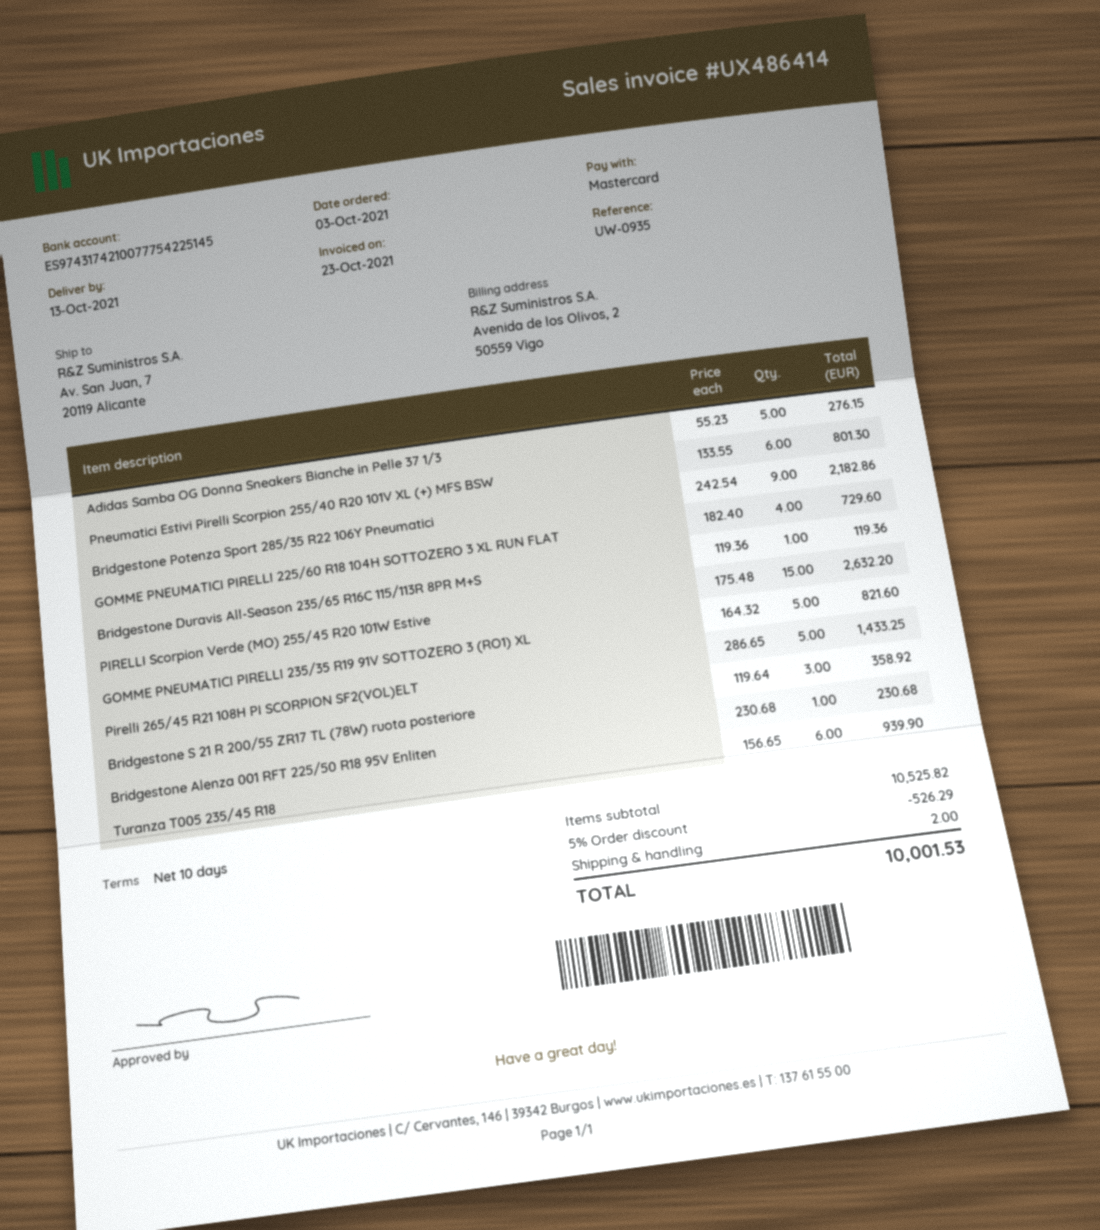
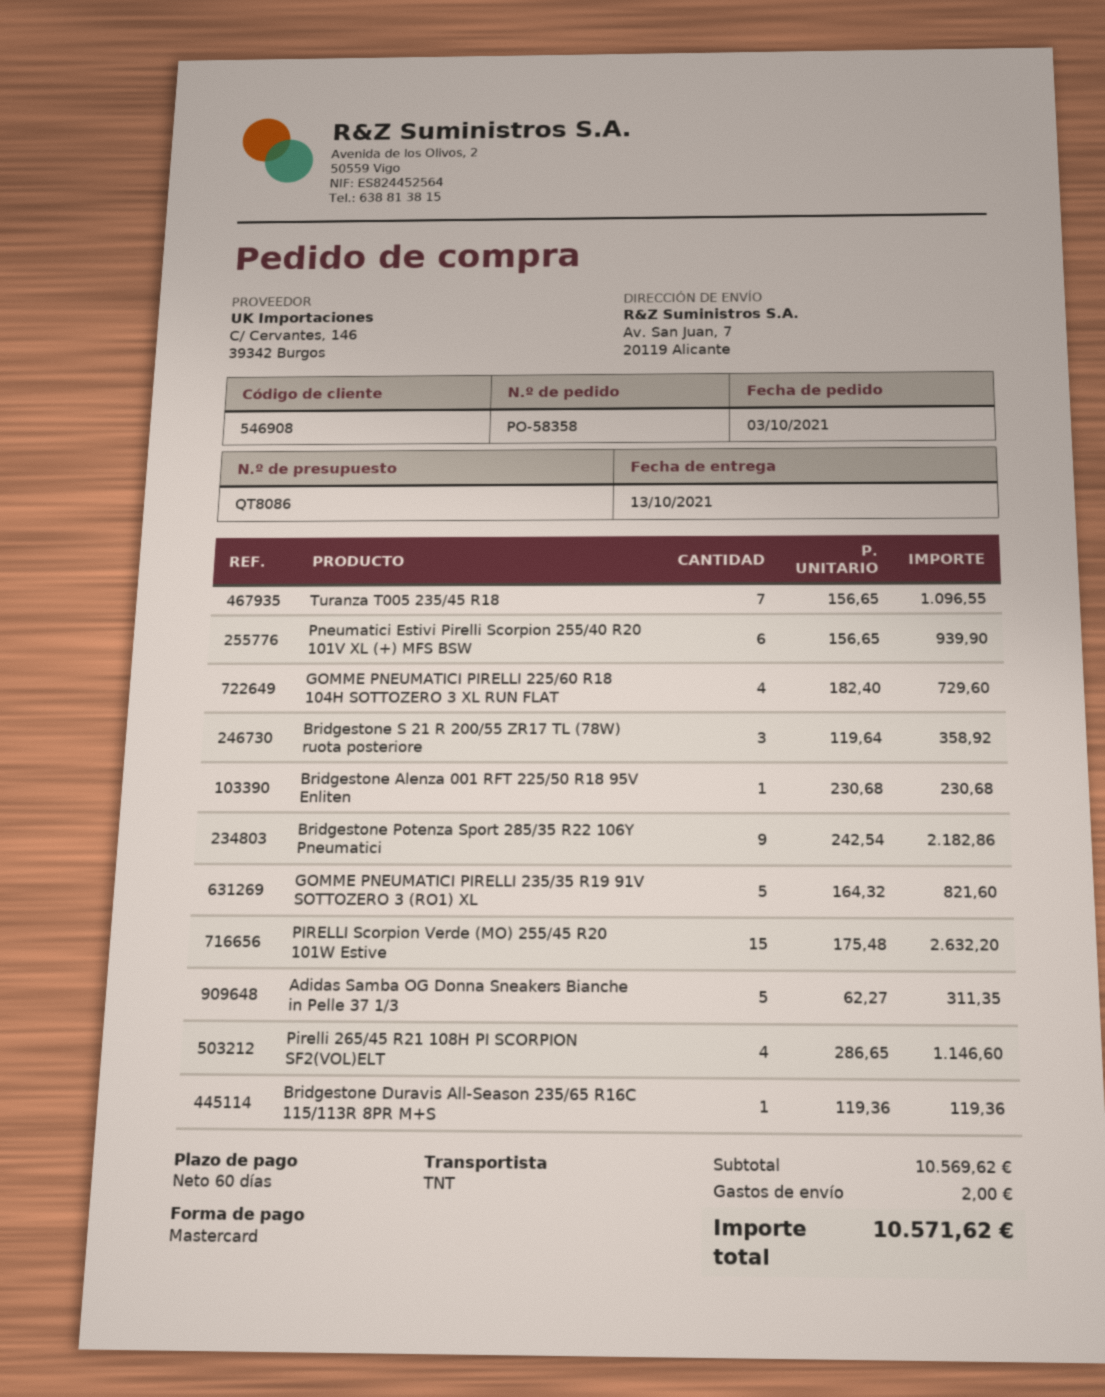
payment terms: 10 days -> 60 days
Adidas Samba OG Donna Sneakers Bianche in Pelle 37 1/3: 5 x 55.23 = 276.15 -> 5 x 62.27 = 311.35
Pneumatici Estivi Pirelli Scorpion 255/40 R20 101V XL (+) MFS BSW: 6 x 133.55 = 801.30 -> 6 x 156.65 = 939.90
Pirelli 265/45 R21 108H PI SCORPION SF2(VOL)ELT: 5 x 286.65 = 1433.25 -> 4 x 286.65 = 1146.60
Turanza T005 235/45 R18: 6 x 156.65 = 939.90 -> 7 x 156.65 = 1096.55
subtotal: 10525.82 -> 10569.62
discount: 5% = 526.29 -> none
total: 10001.53 -> 10571.62

